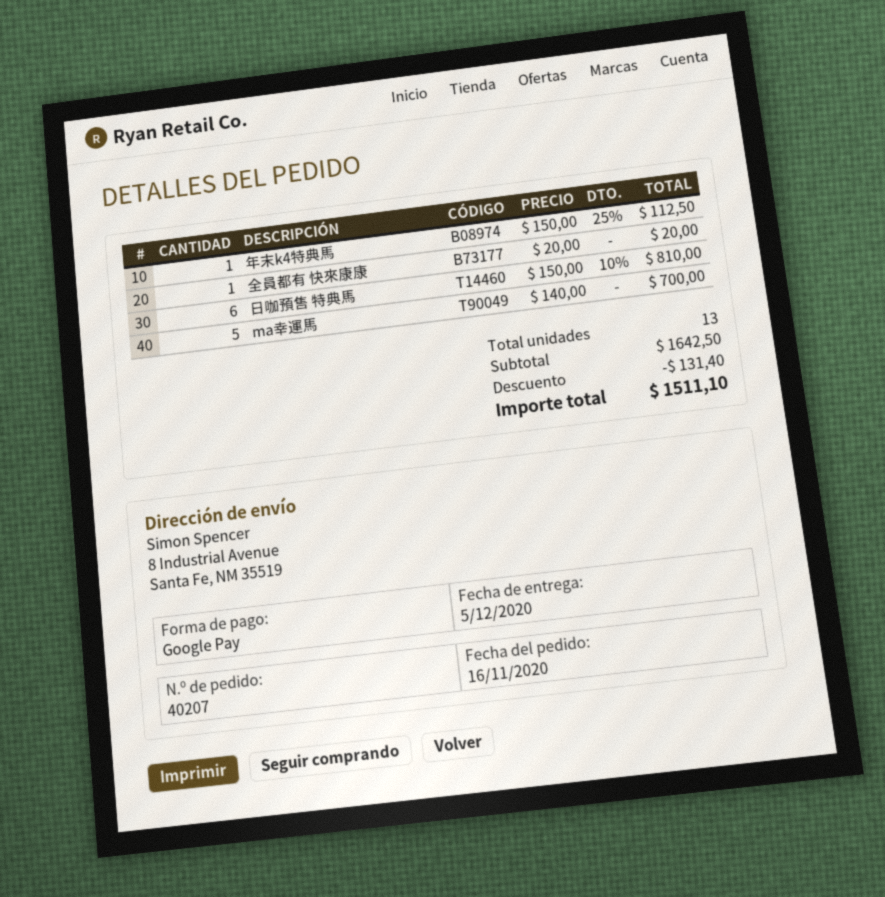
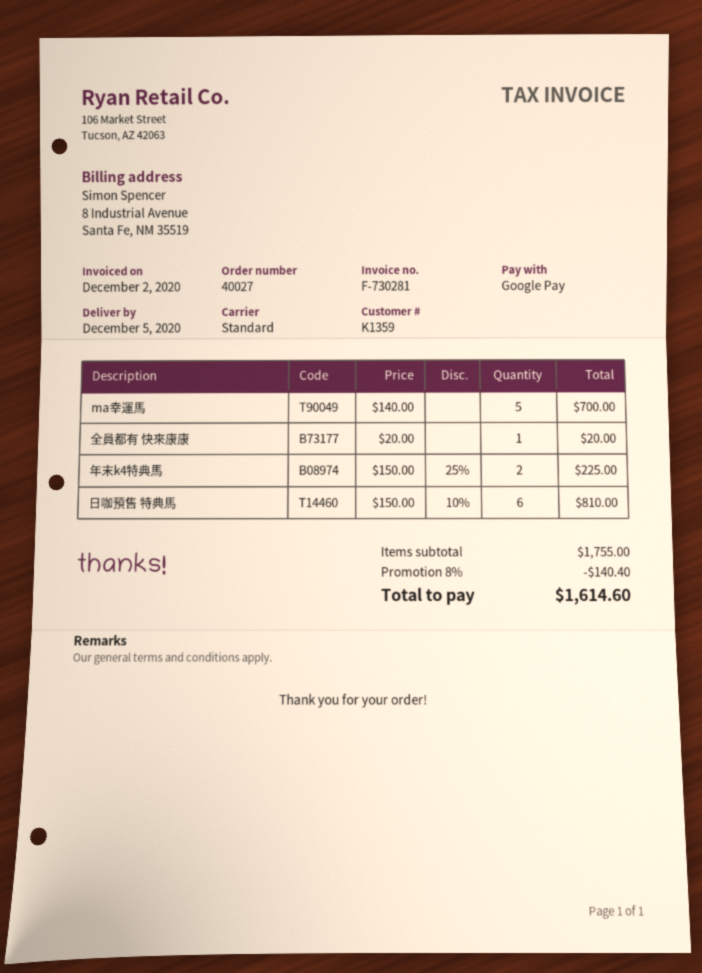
order number: 40207 -> 40027
年末k4特典馬: 1 x 150.00 - 25% = 112.50 -> 2 x 150.00 - 25% = 225.00
subtotal: 1642.50 -> 1755.00
discount: 131.40 -> 140.40
total: 1511.10 -> 1614.60

